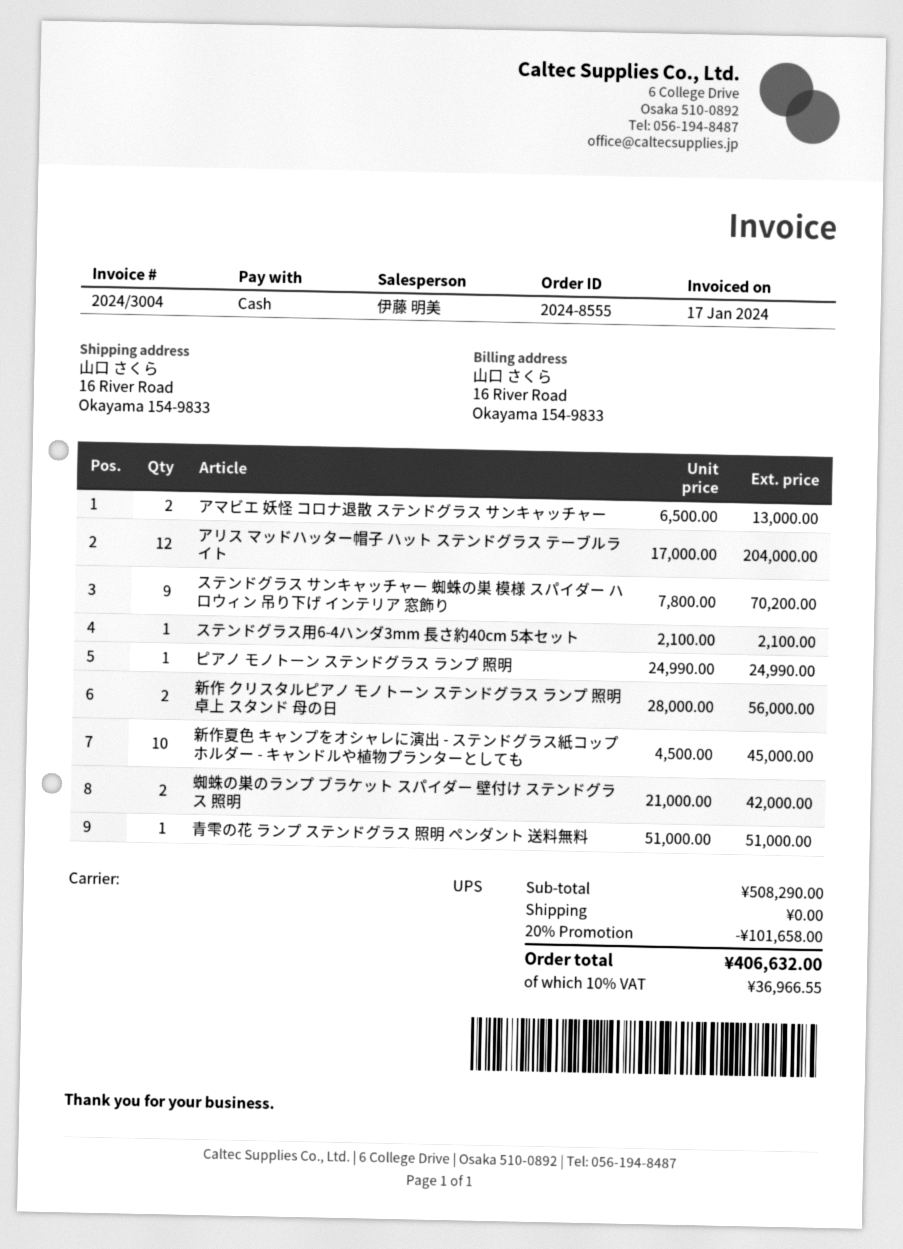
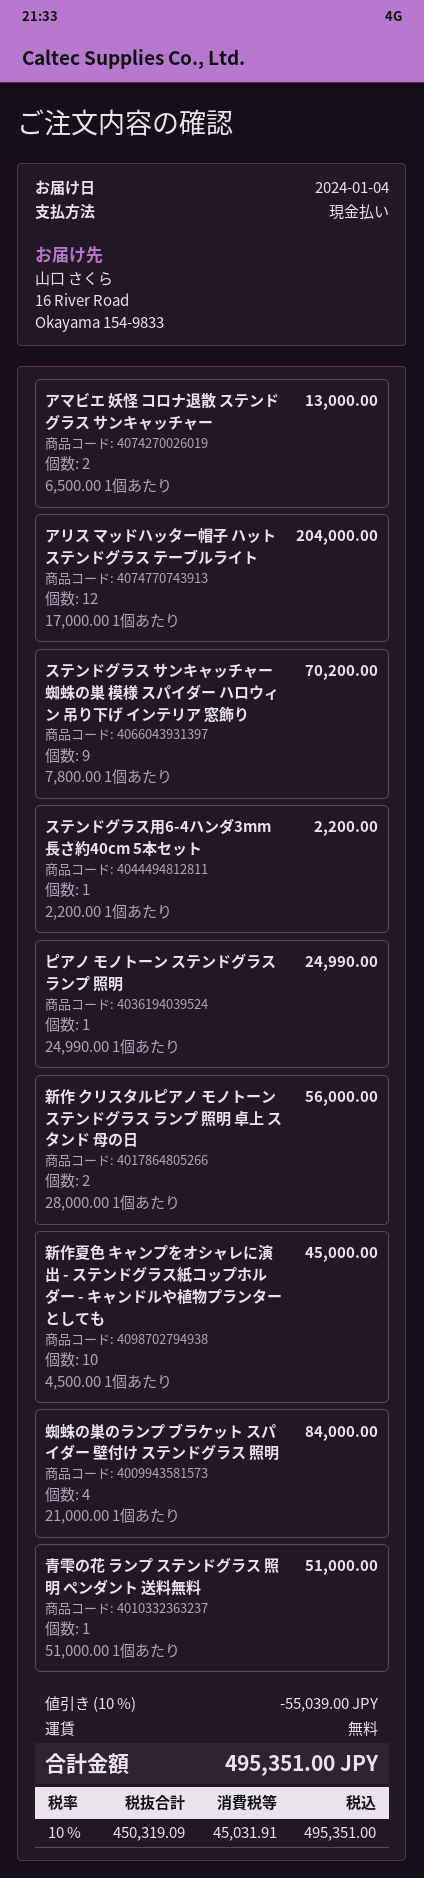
ステンドグラス用6-4ハンダ3mm 長さ約40cm 5本セット: 1 x 2100.00 = 2100.00 -> 1 x 2200.00 = 2200.00
蜘蛛の巣のランプ ブラケット スパイダー 壁付け ステンドグラス 照明: 2 x 21000.00 = 42000.00 -> 4 x 21000.00 = 84000.00
discount: 20% = 101658.00 -> 10% = 55039.00
tax: 10% = 36966.55 -> 10% = 45031.91
total: 406632.00 -> 495351.00

